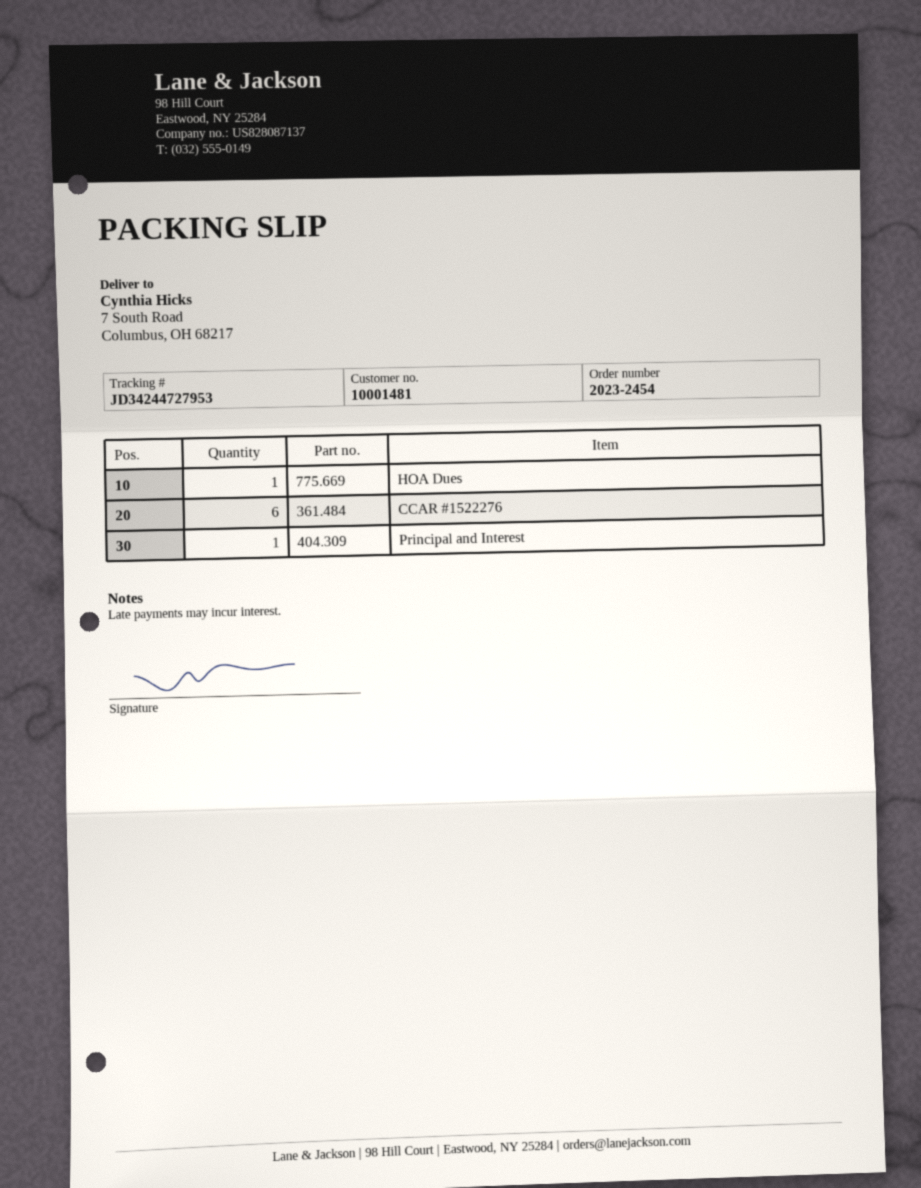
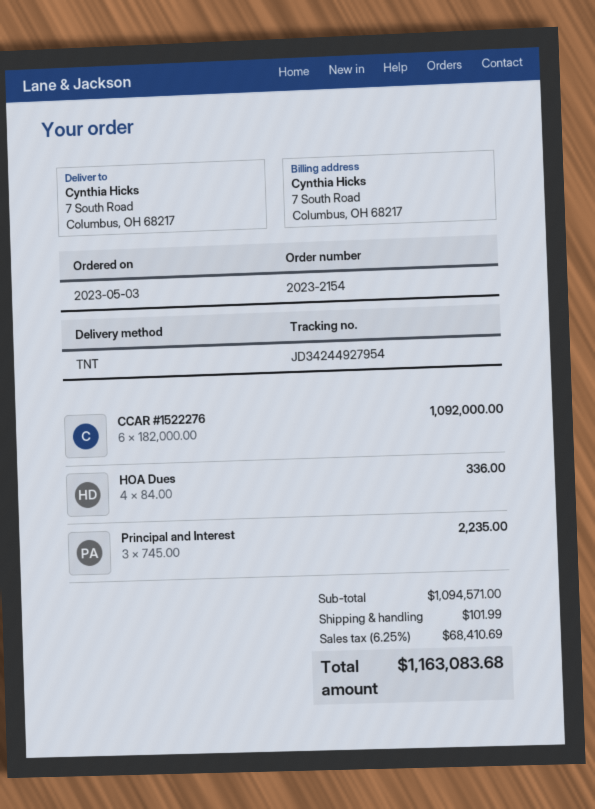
order number: 2023-2454 -> 2023-2154
tracking number: JD34244727953 -> JD34244927954
HOA Dues: 1 -> 4
Principal and Interest: 1 -> 3

